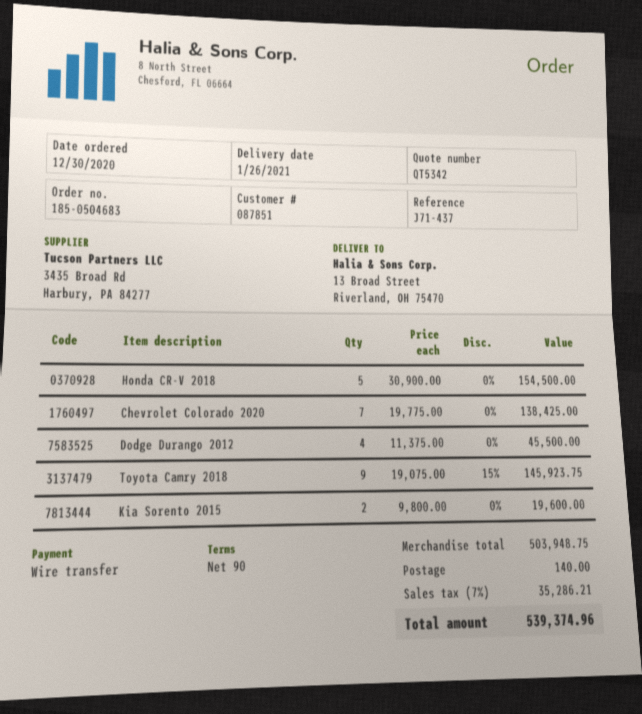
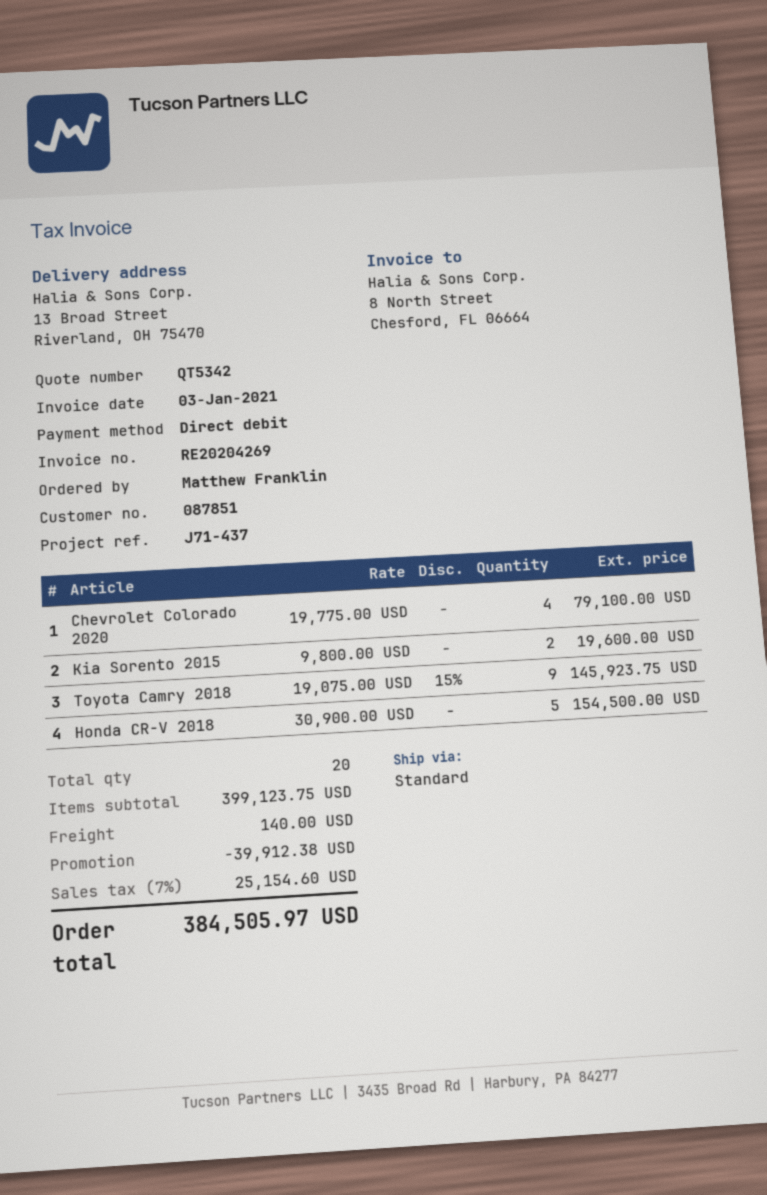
payment method: bank transfer -> direct debit
Chevrolet Colorado 2020: 7 x 19775.00 = 138425.00 -> 4 x 19775.00 = 79100.00
Dodge Durango 2012: 4 x 11375.00 = 45500.00 -> none
subtotal: 503948.75 -> 399123.75
discount: none -> 39912.38
tax: 7% = 35286.21 -> 7% = 25154.60
total: 539374.96 -> 384505.97

